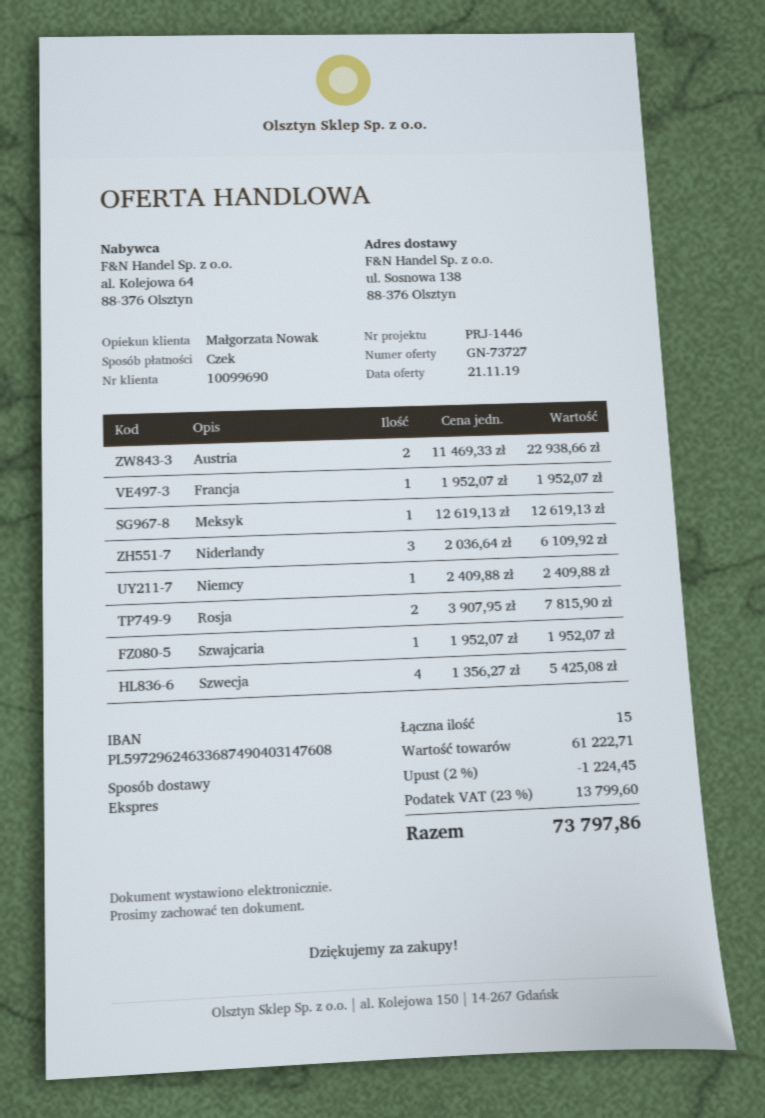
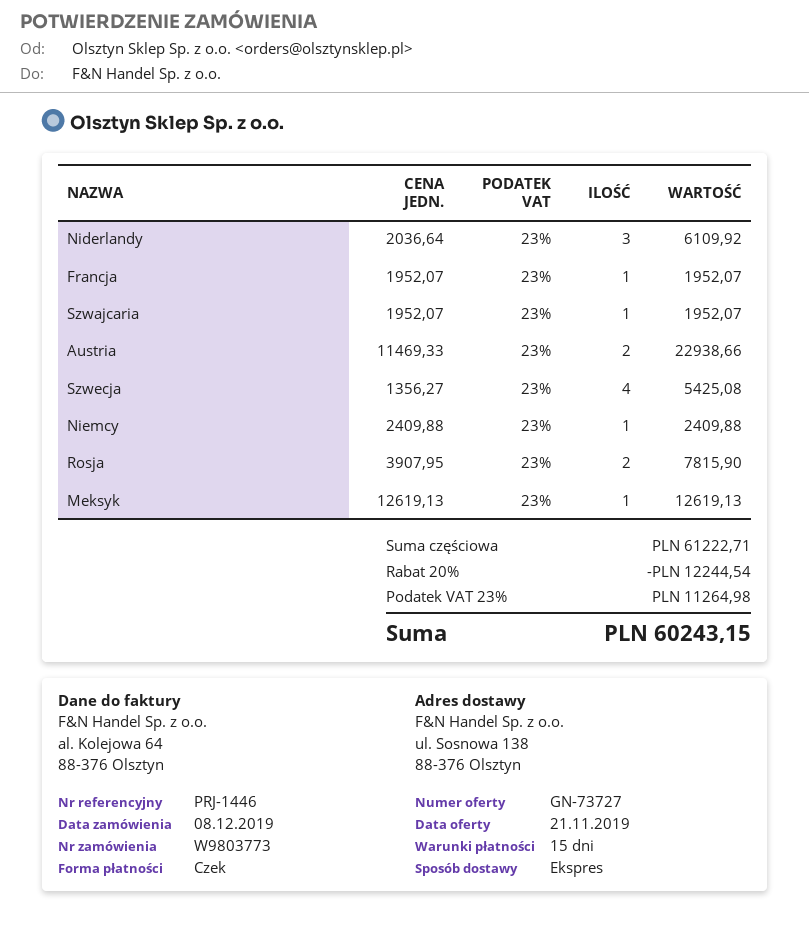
discount: 2% = 1224.45 -> 20% = 12244.54
tax: 23% = 13799.60 -> 23% = 11264.98
total: 73797.86 -> 60243.15

